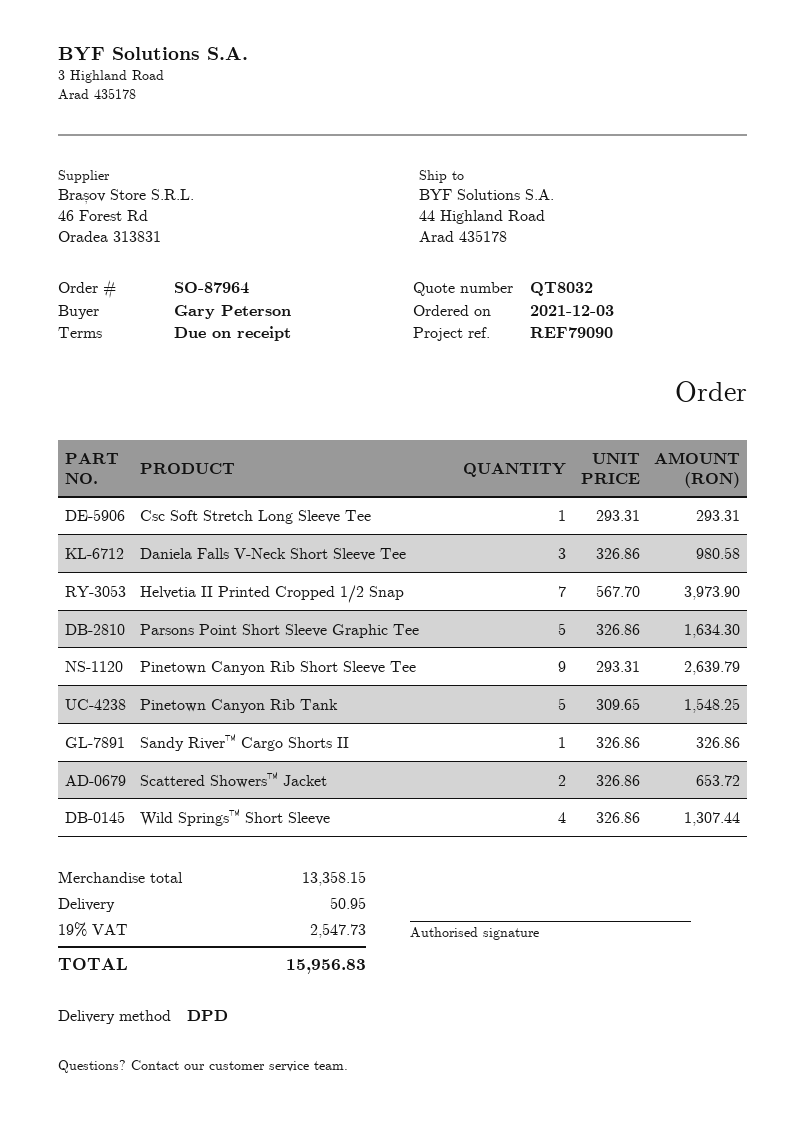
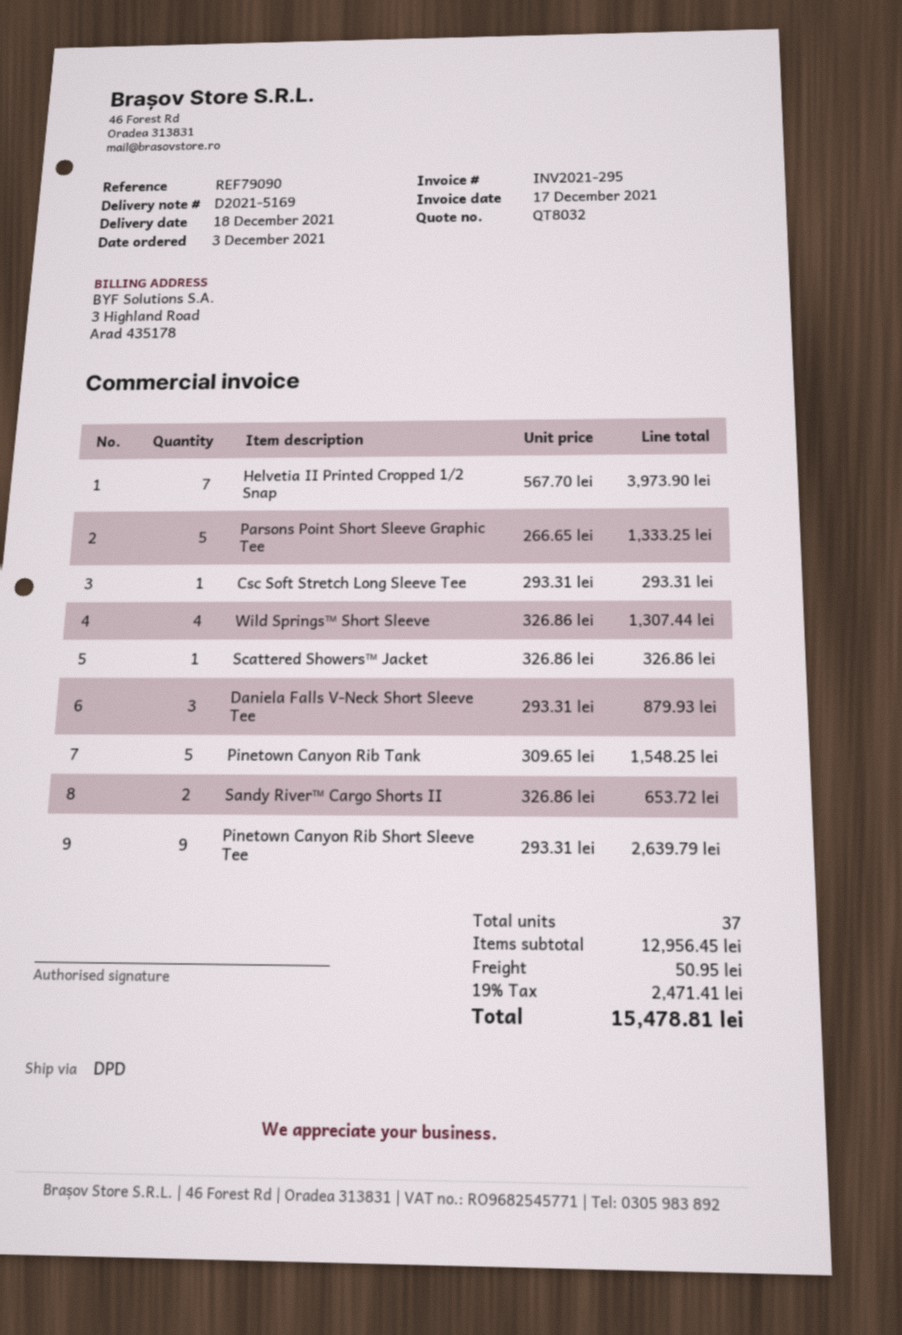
Daniela Falls V-Neck Short Sleeve Tee: 3 x 326.86 = 980.58 -> 3 x 293.31 = 879.93
Parsons Point Short Sleeve Graphic Tee: 5 x 326.86 = 1634.30 -> 5 x 266.65 = 1333.25
Sandy River™ Cargo Shorts II: 1 x 326.86 = 326.86 -> 2 x 326.86 = 653.72
Scattered Showers™ Jacket: 2 x 326.86 = 653.72 -> 1 x 326.86 = 326.86
subtotal: 13358.15 -> 12956.45
tax: 19% = 2547.73 -> 19% = 2471.41
total: 15956.83 -> 15478.81

